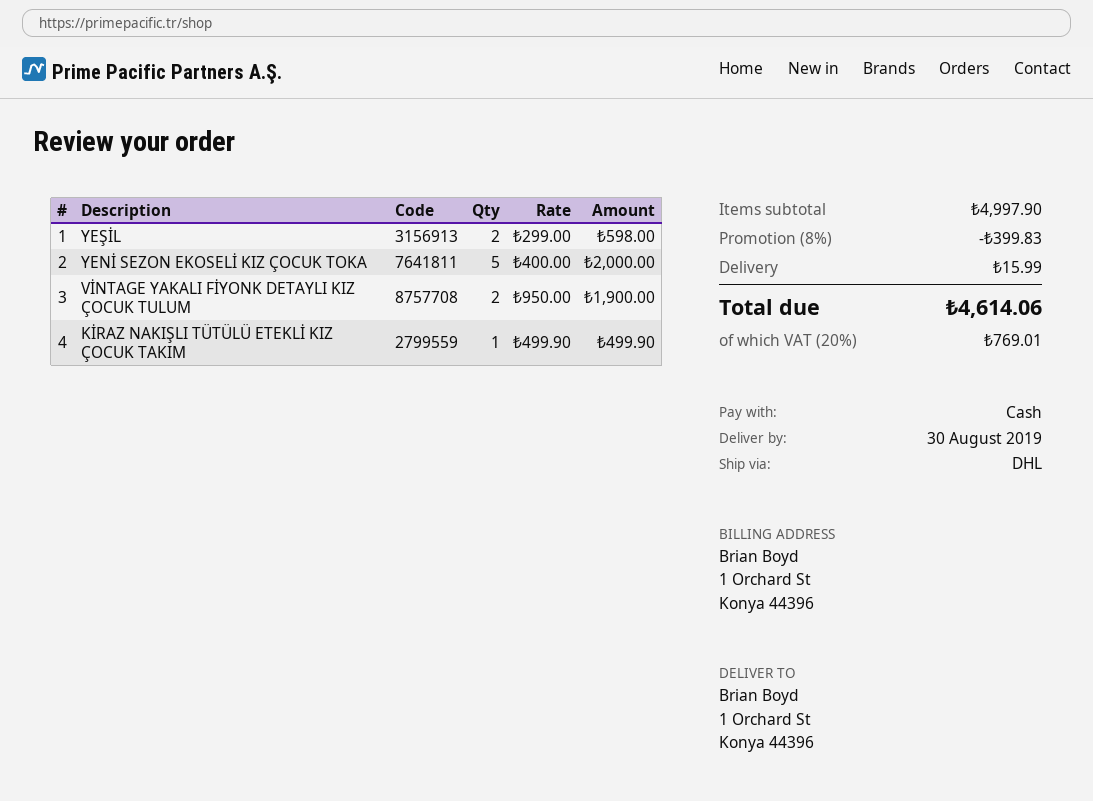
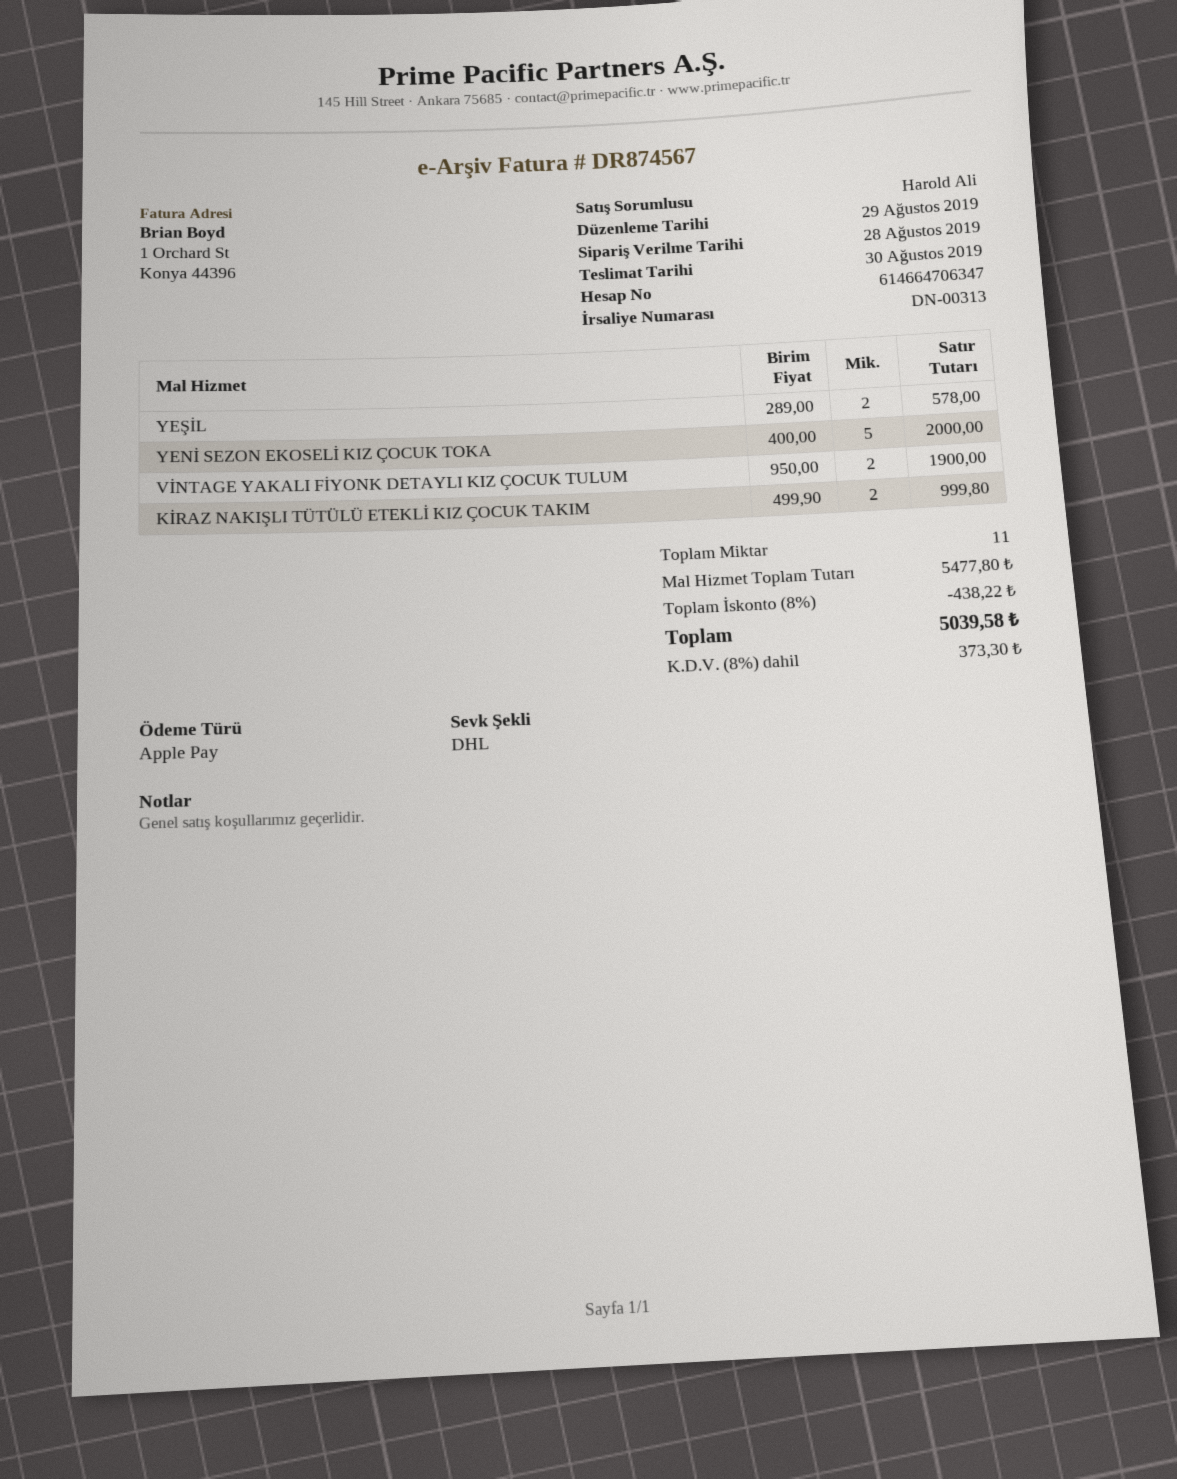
payment method: cash -> Apple Pay
YEŞİL: 2 x 299.00 = 598.00 -> 2 x 289.00 = 578.00
KİRAZ NAKIŞLI TÜTÜLÜ ETEKLİ KIZ ÇOCUK TAKIM: 1 x 499.90 = 499.90 -> 2 x 499.90 = 999.80
subtotal: 4997.90 -> 5477.80
discount: 8% = 399.83 -> 8% = 438.22
shipping: 15.99 -> none
tax: 20% = 769.01 -> 8% = 373.30
total: 4614.06 -> 5039.58

